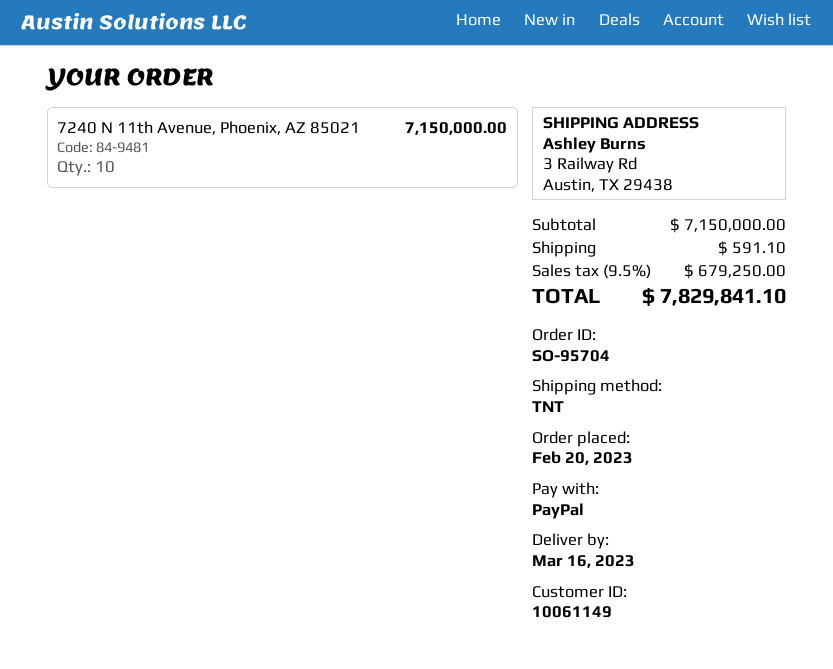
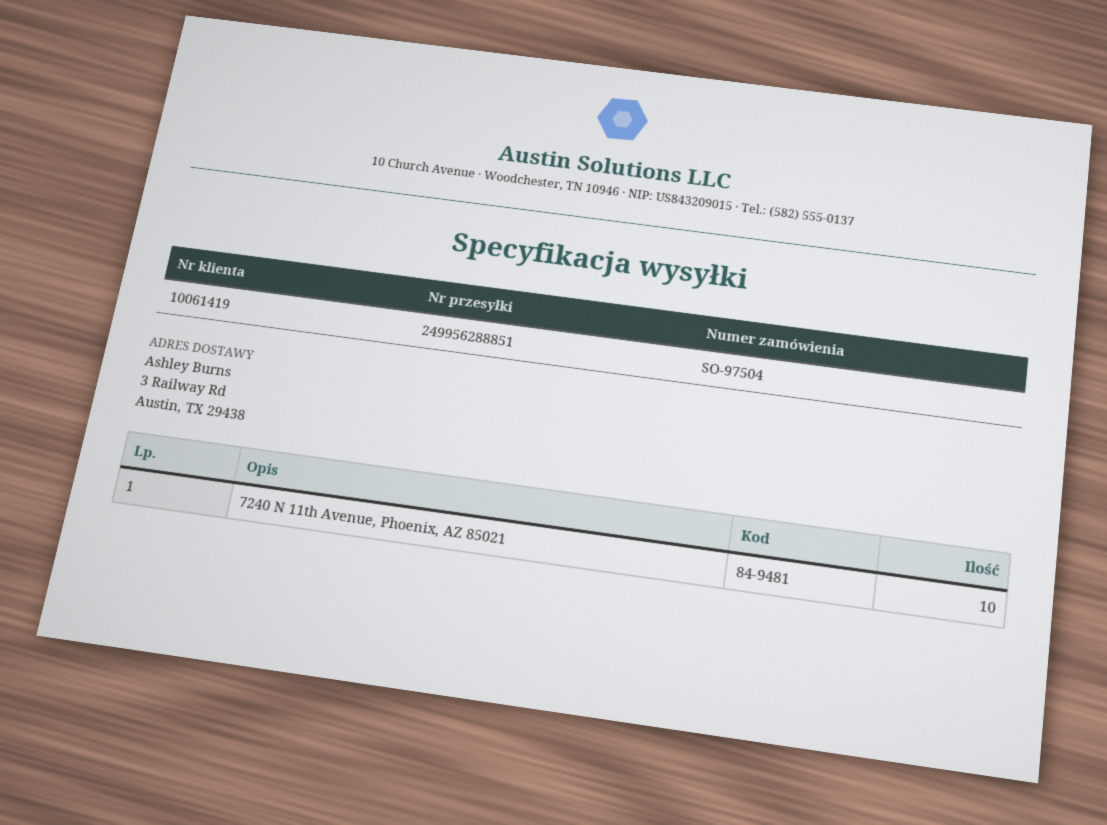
order number: SO-95704 -> SO-97504
customer number: 10061149 -> 10061419

